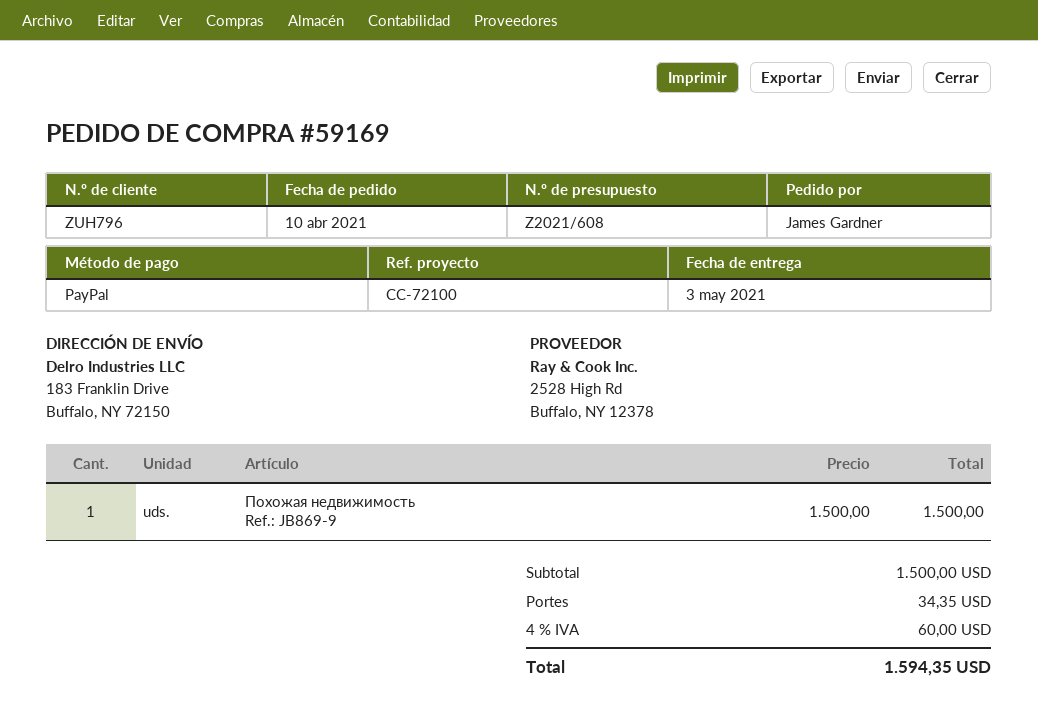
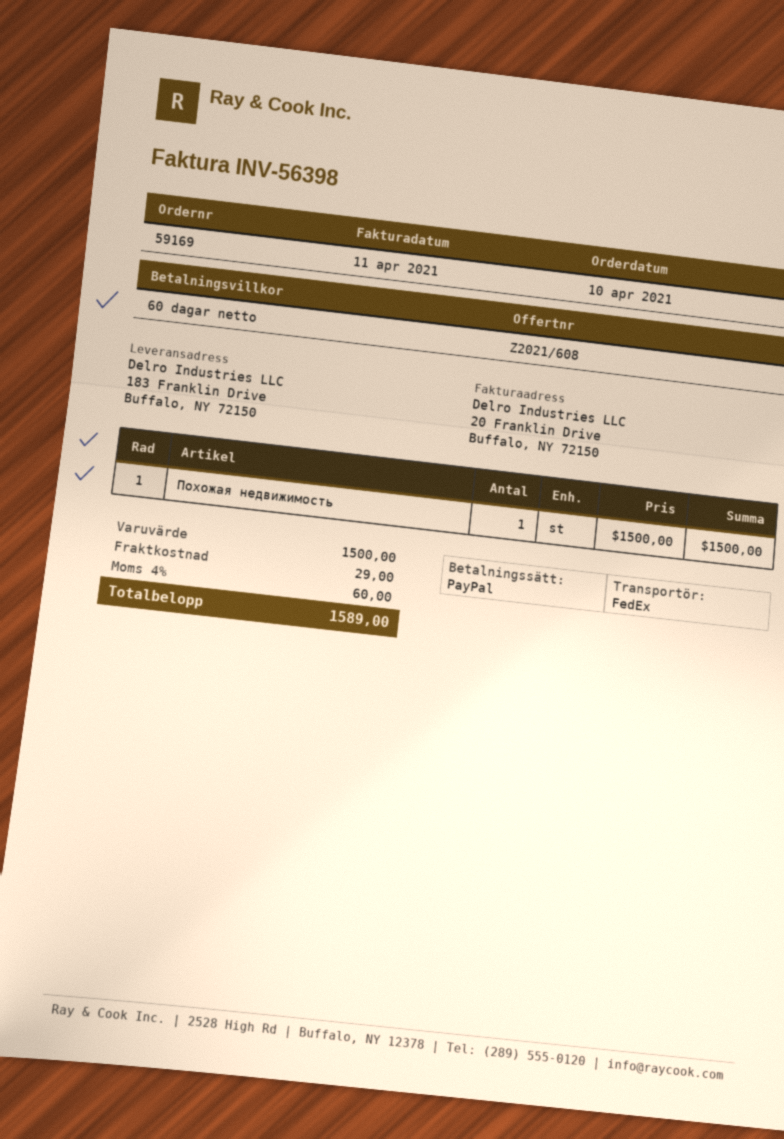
shipping: 34.35 -> 29.00
total: 1594.35 -> 1589.00

